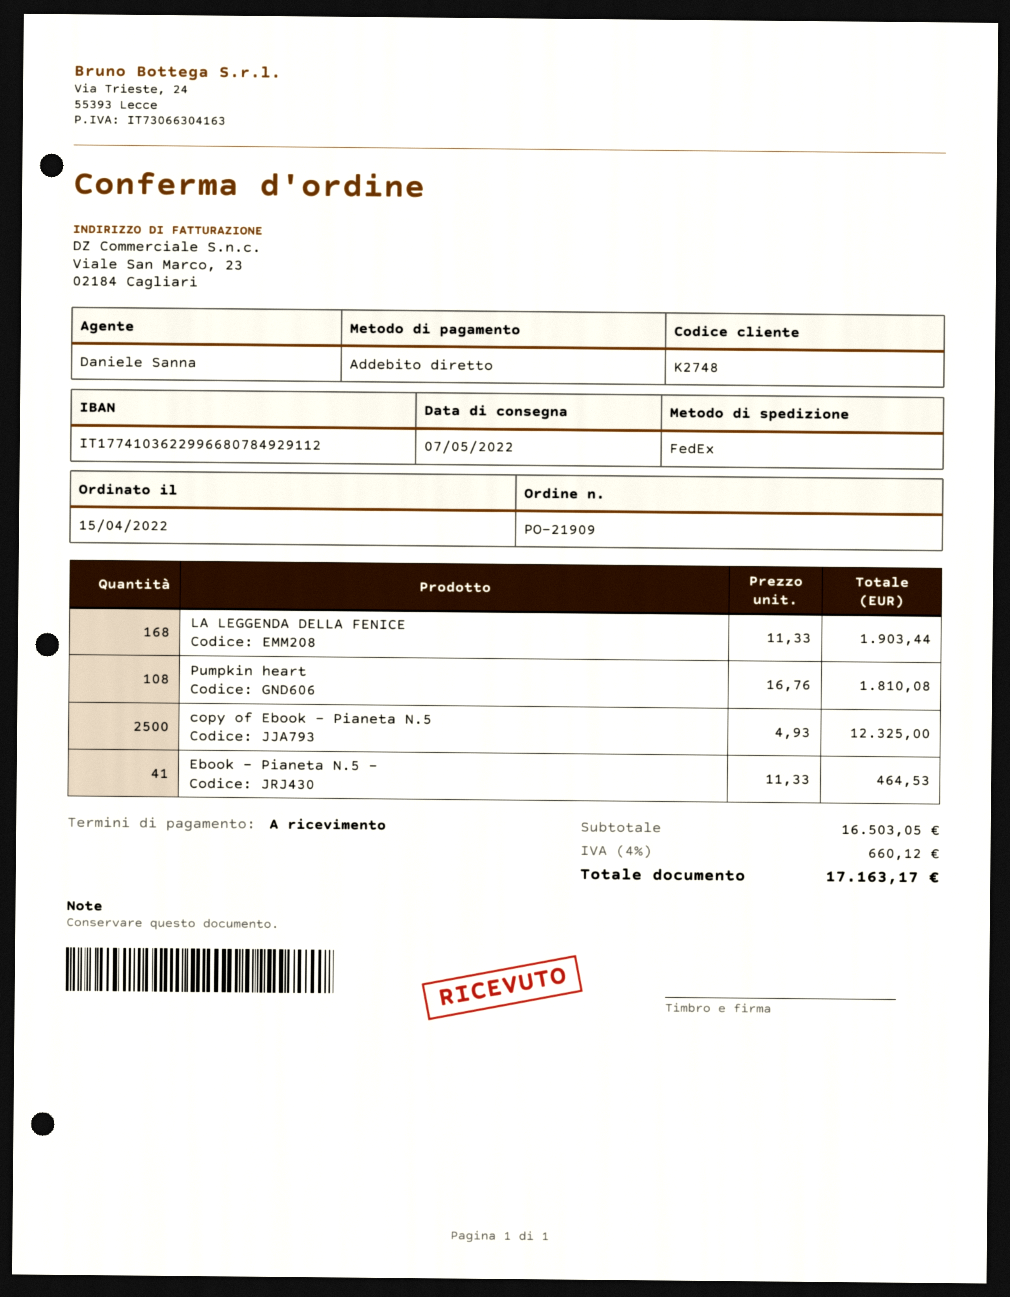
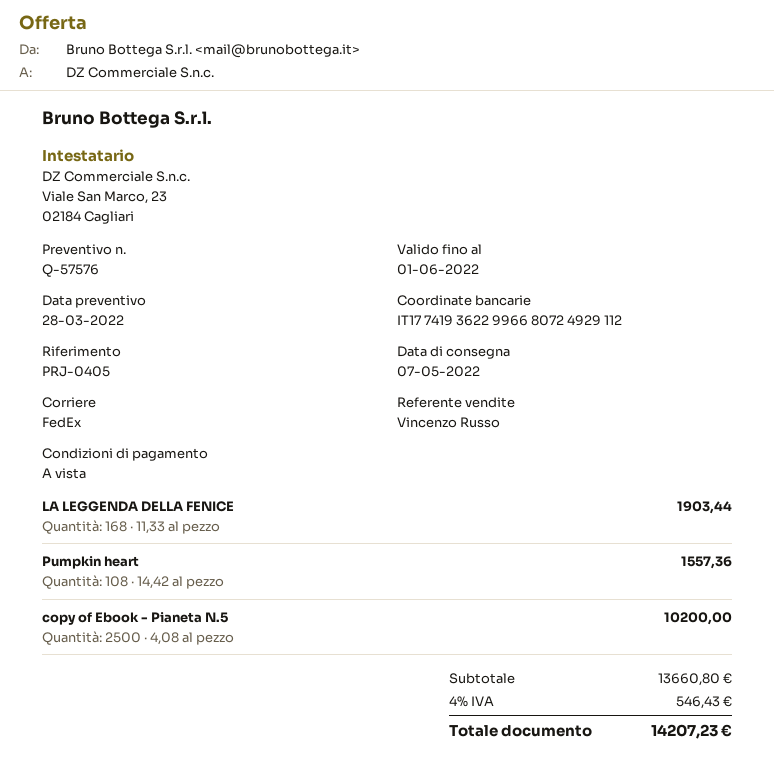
sales rep: Daniele Sanna -> Vincenzo Russo
bank account: IT1774103622996680784929112 -> IT1774193622996680724929112
Pumpkin heart: 108 x 16.76 = 1810.08 -> 108 x 14.42 = 1557.36
copy of Ebook - Pianeta N.5: 2500 x 4.93 = 12325.00 -> 2500 x 4.08 = 10200.00
Ebook - Pianeta N.5 -: 41 x 11.33 = 464.53 -> none
subtotal: 16503.05 -> 13660.80
tax: 4% = 660.12 -> 4% = 546.43
total: 17163.17 -> 14207.23

